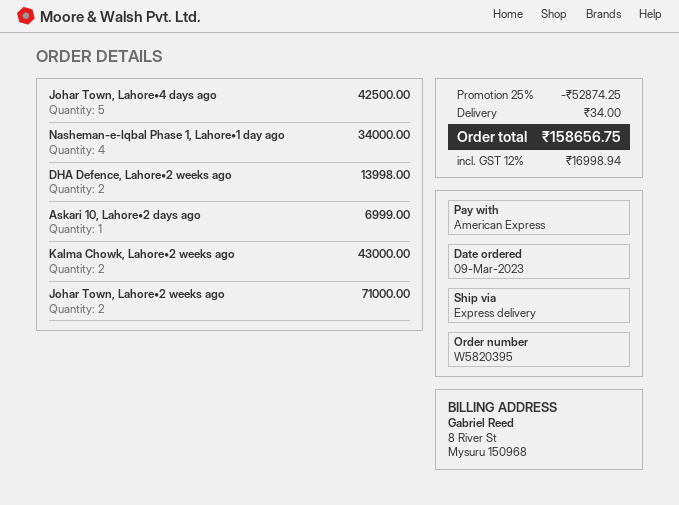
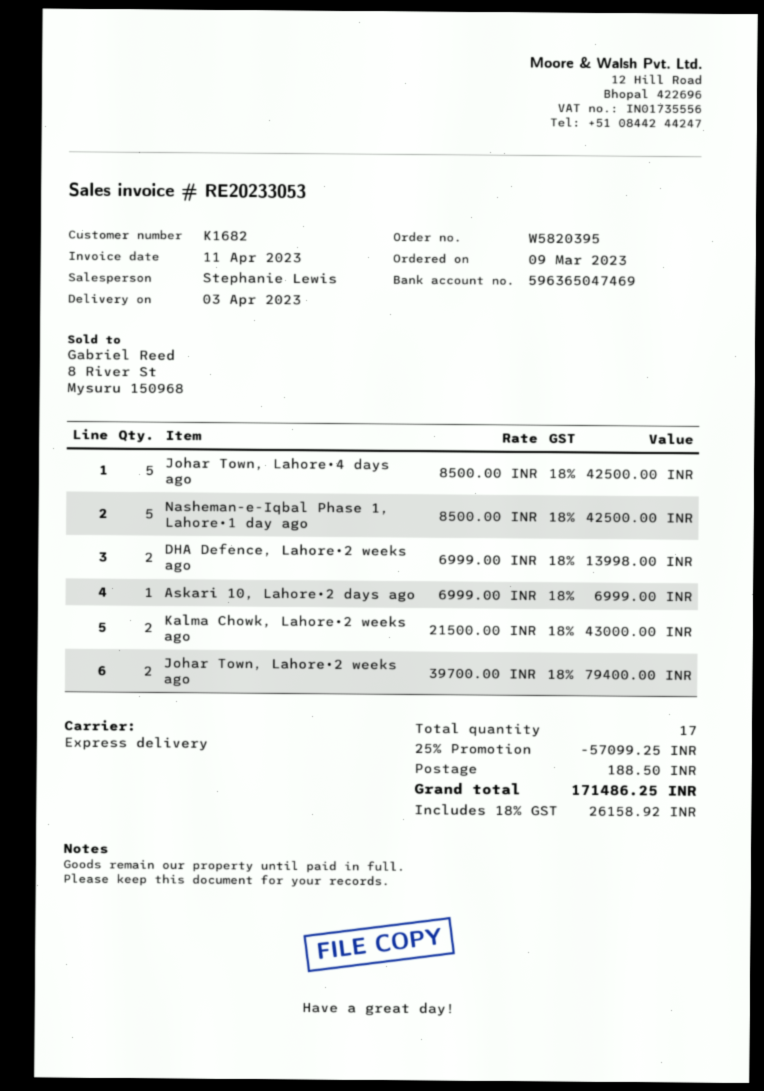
Nasheman-e-Iqbal Phase 1, Lahore•1 day ago: 4 for 34000.00 -> 5 for 42500.00
Johar Town, Lahore•2 weeks ago: 2 for 71000.00 -> 2 for 79400.00
discount: 25% = 52874.25 -> 25% = 57099.25
shipping: 34.00 -> 188.50
tax: 12% = 16998.94 -> 18% = 26158.92
total: 158656.75 -> 171486.25

